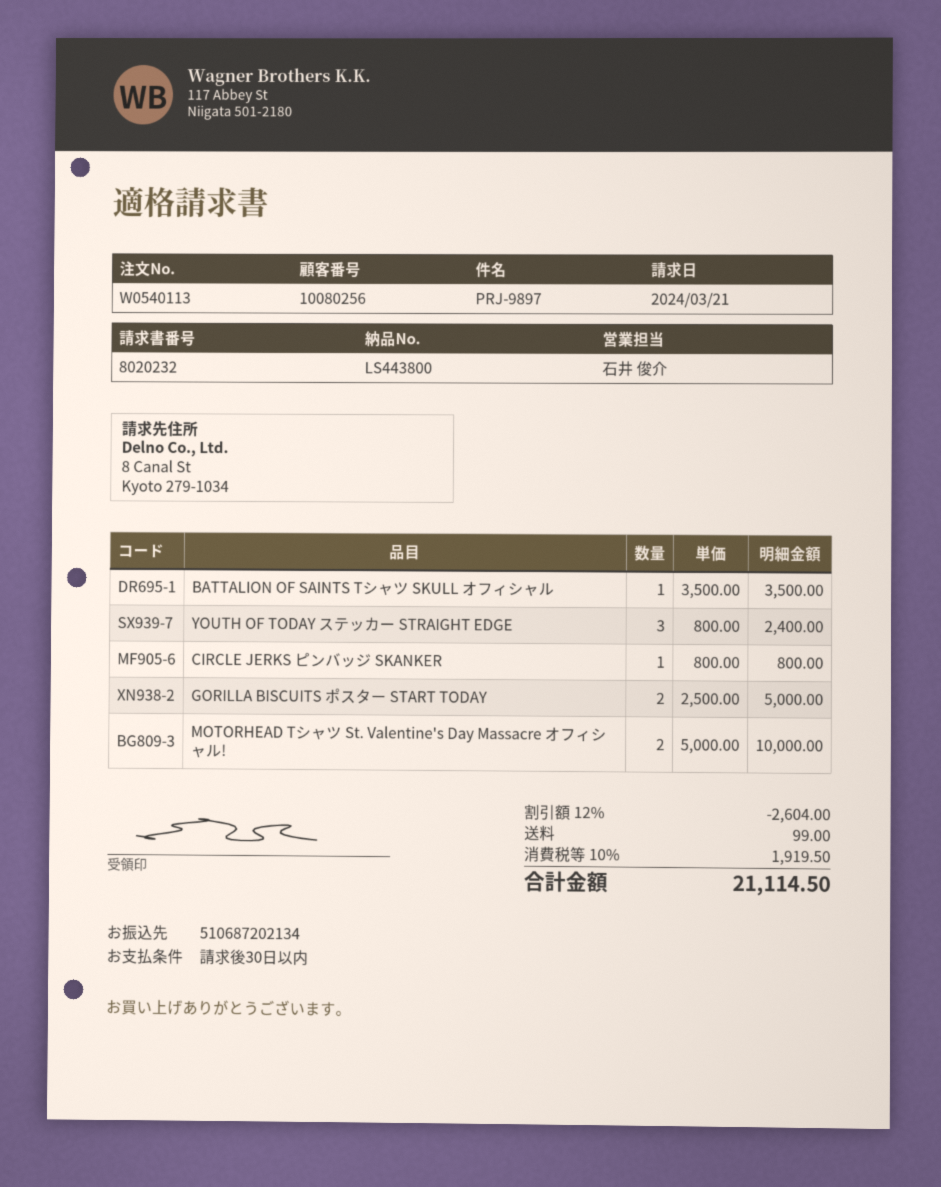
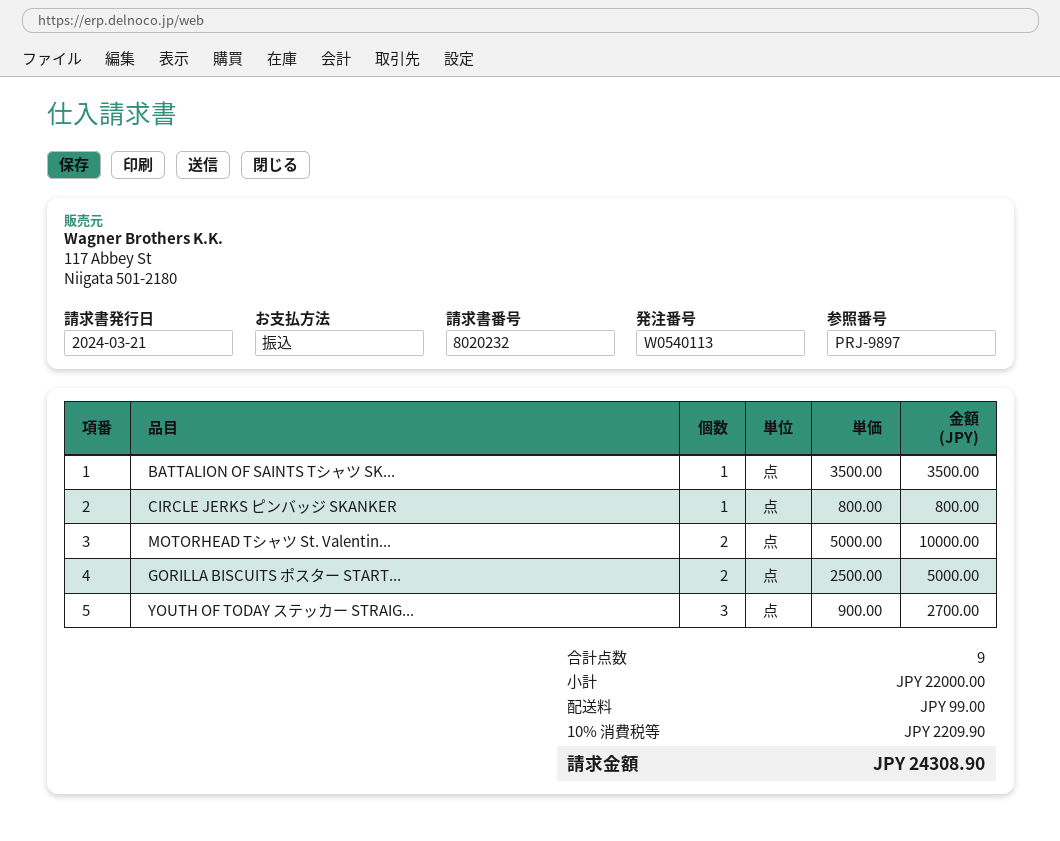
YOUTH OF TODAY ステッカー STRAIGHT EDGE: 3 x 800.00 = 2400.00 -> 3 x 900.00 = 2700.00
discount: 12% = 2604.00 -> none
tax: 10% = 1919.50 -> 10% = 2209.90
total: 21114.50 -> 24308.90

